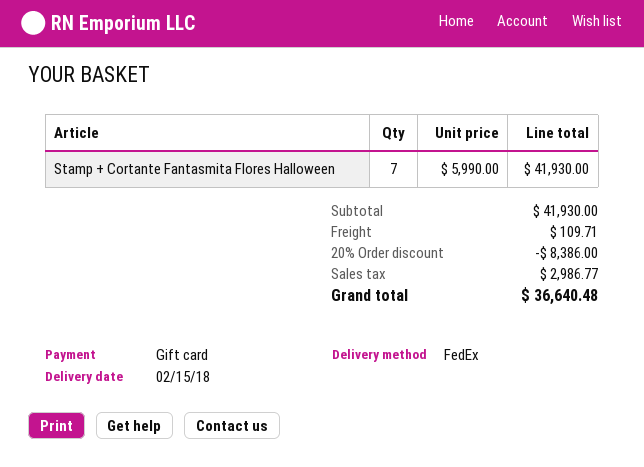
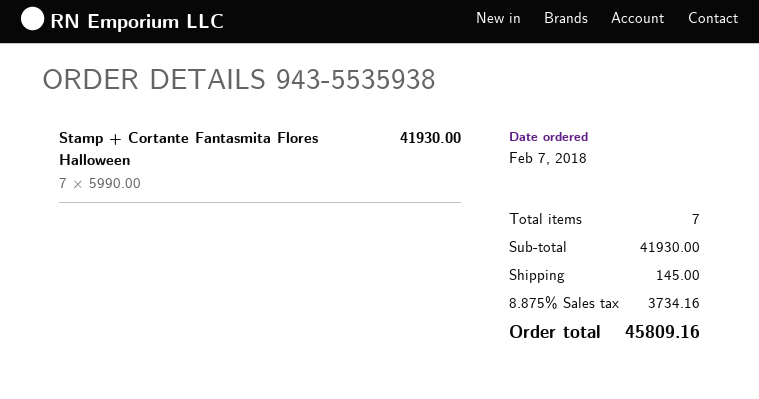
discount: 20% = 8386.00 -> none
shipping: 109.71 -> 145.00
tax: 2986.77 -> 3734.16
total: 36640.48 -> 45809.16

